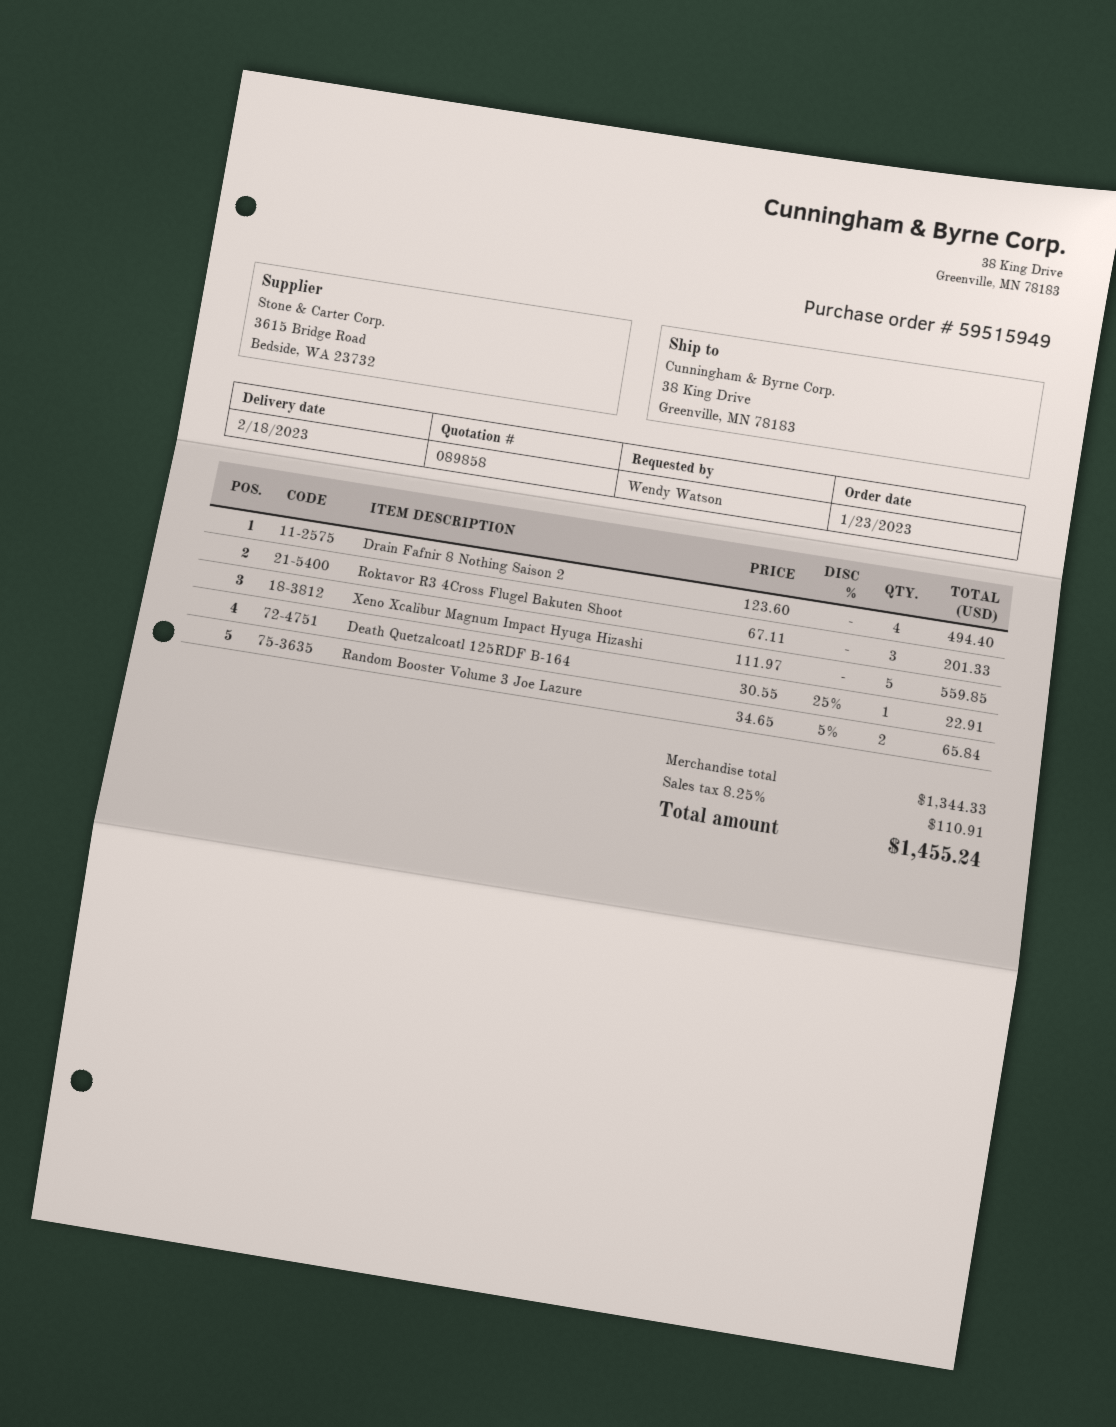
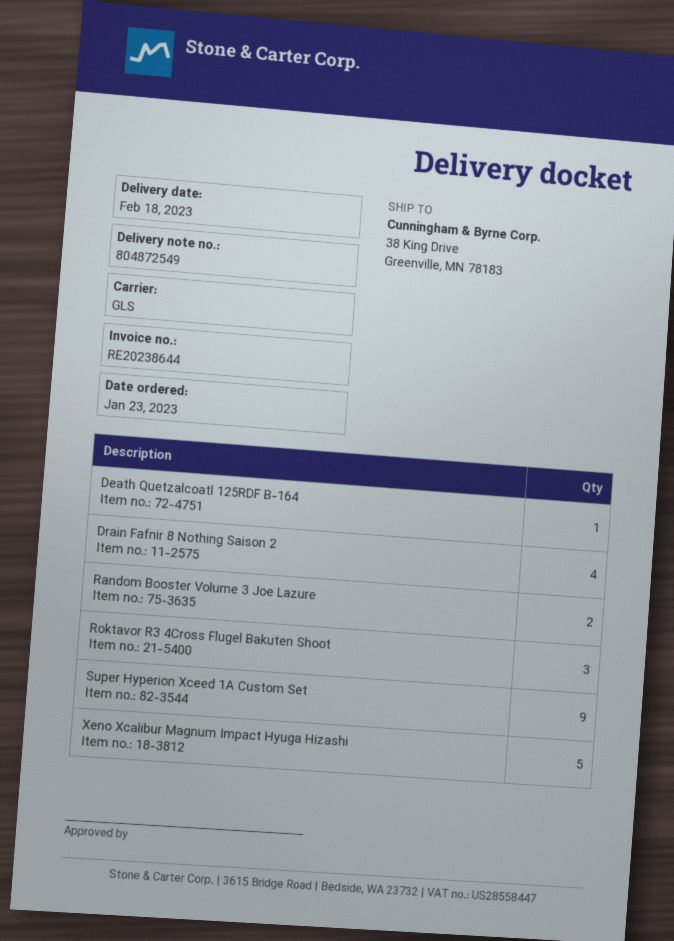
Super Hyperion Xceed 1A Custom Set: none -> 9

